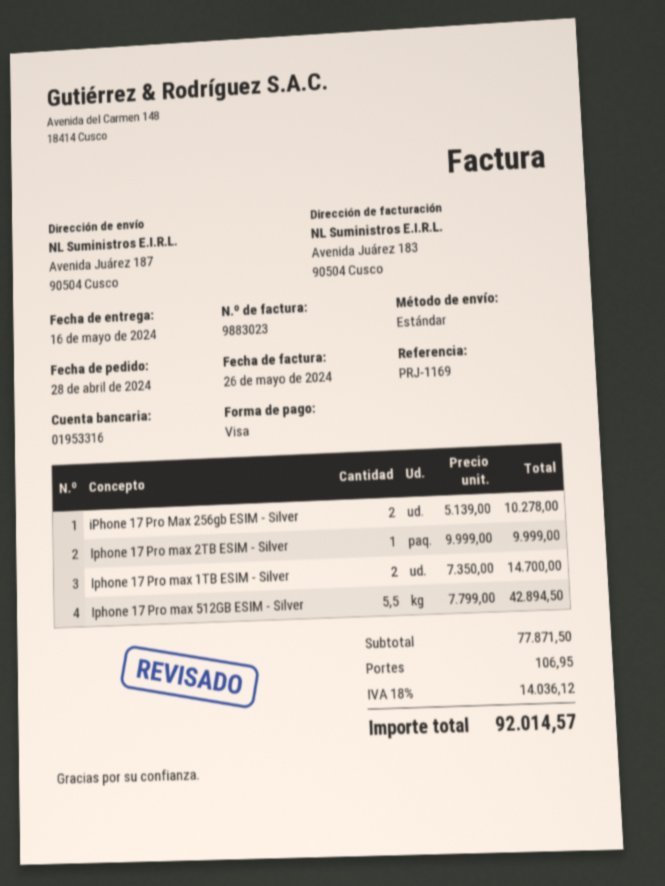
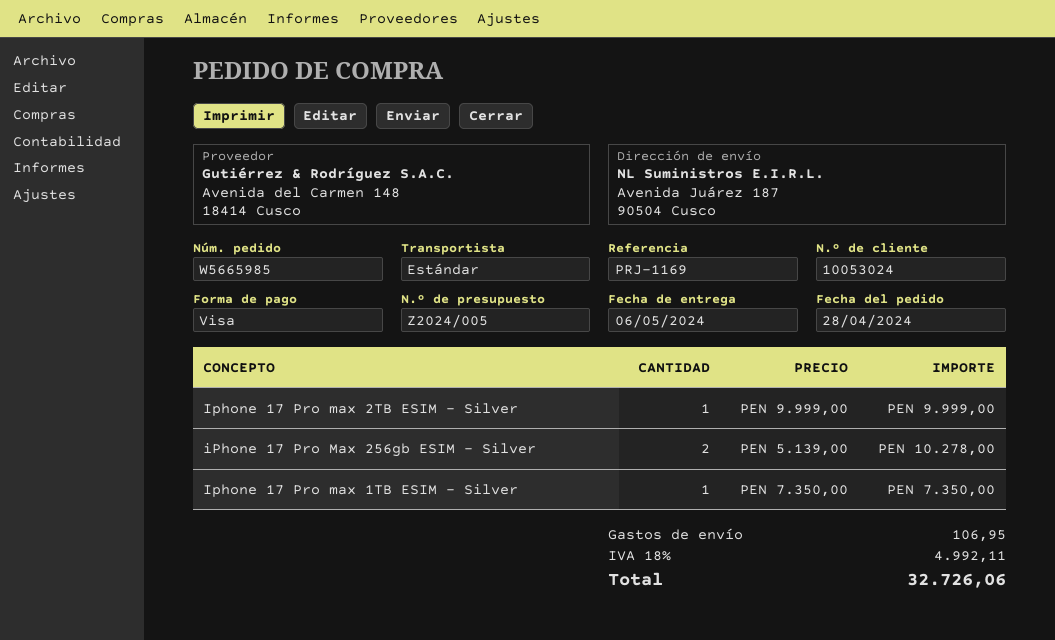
delivery date: 2024-05-16 -> 2024-05-06
Iphone 17 Pro max 1TB ESIM - Silver: 2 x 7350.00 = 14700.00 -> 1 x 7350.00 = 7350.00
Iphone 17 Pro max 512GB ESIM - Silver: 5.5 x 7799.00 = 42894.50 -> none
tax: 18% = 14036.12 -> 18% = 4992.11
total: 92014.57 -> 32726.06

